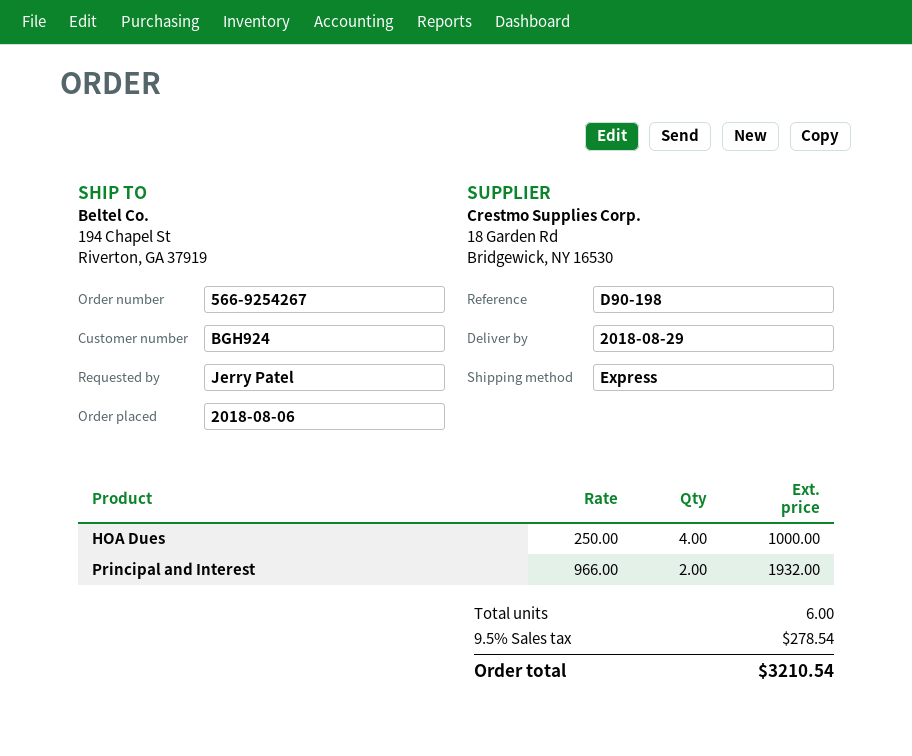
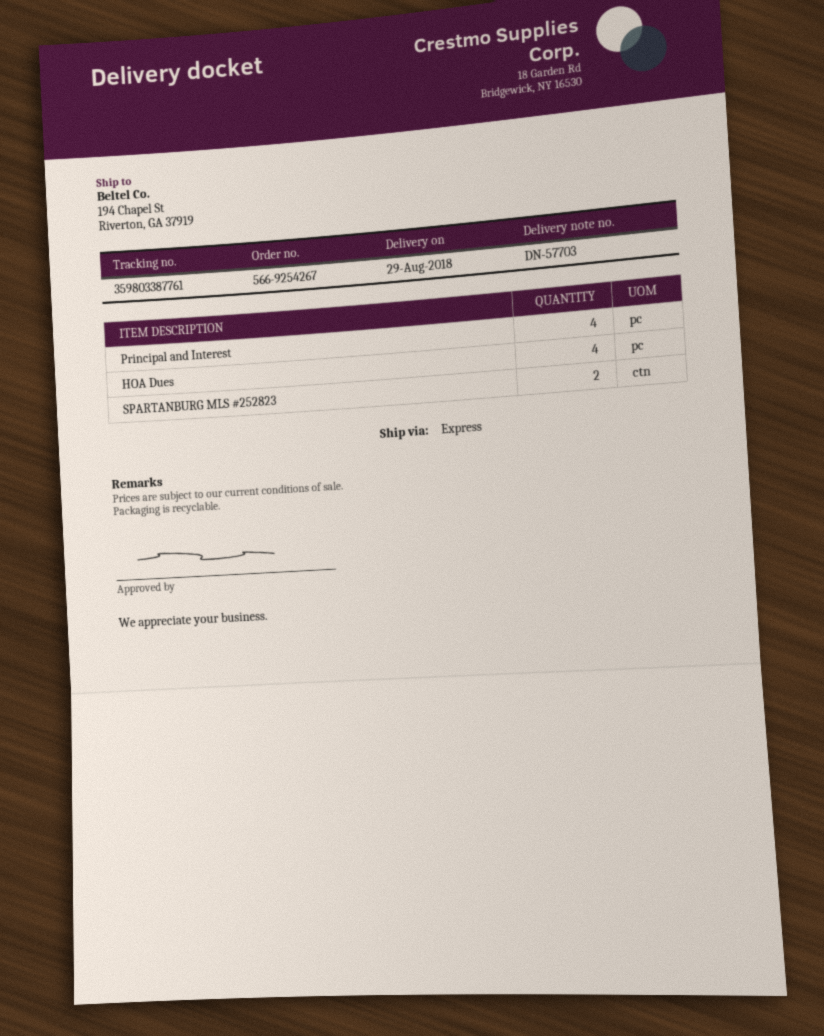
Principal and Interest: 2 -> 4
SPARTANBURG MLS #252823: none -> 2

